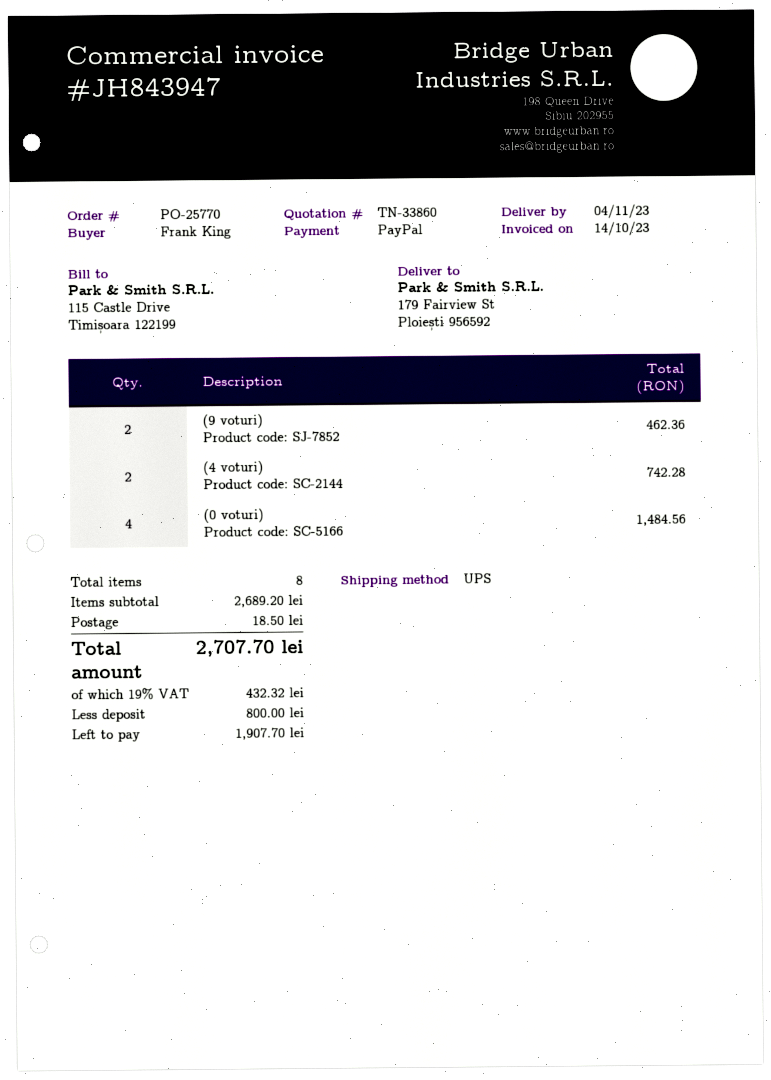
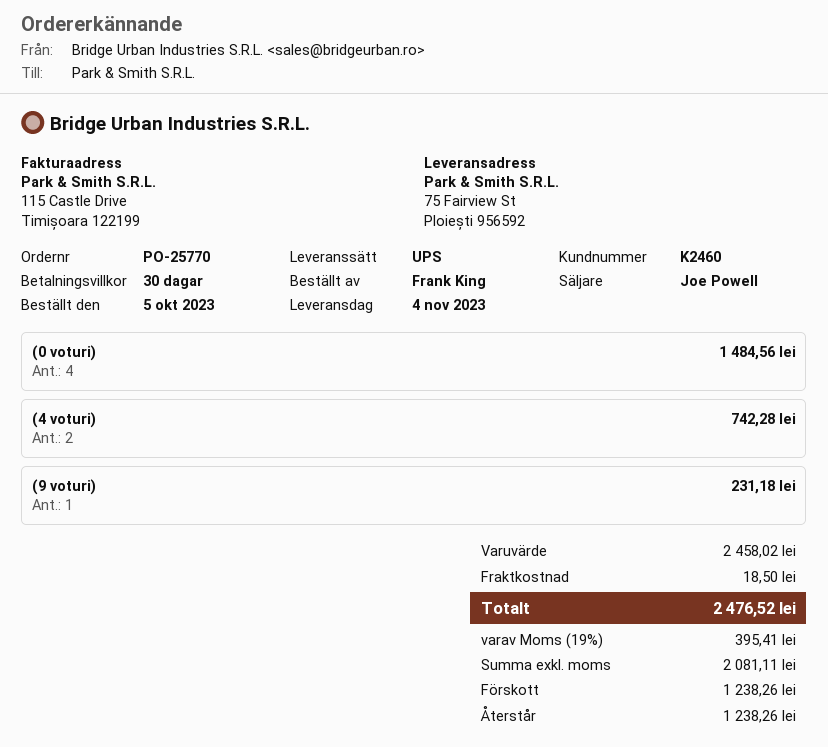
ship to: 179 Fairview St, Ploiești 956592 -> 75 Fairview St, Ploiești 956592
(9 voturi): 2 for 462.36 -> 1 for 231.18
subtotal: 2689.20 -> 2458.02
tax: 19% = 432.32 -> 19% = 395.41
total: 2707.70 -> 2476.52
deposit: 800.00 -> 1238.26
balance: 1907.70 -> 1238.26

